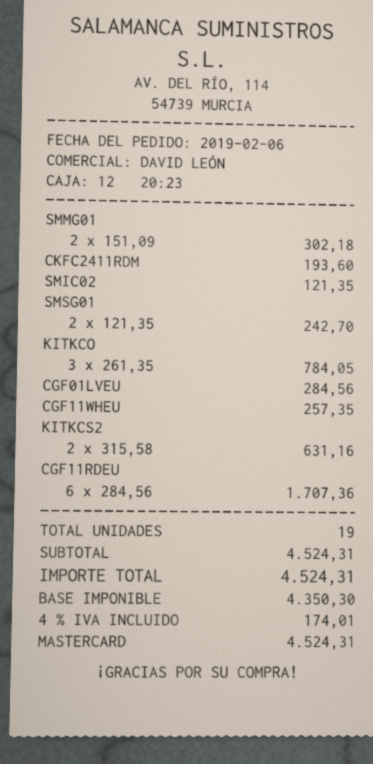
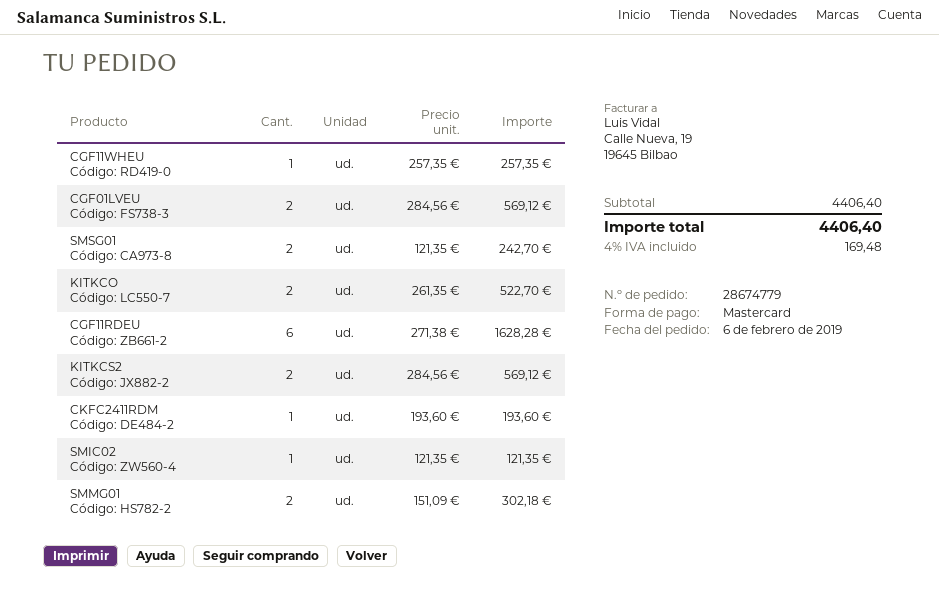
KITKCO: 3 x 261.35 = 784.05 -> 2 x 261.35 = 522.70
CGF01LVEU: 1 x 284.56 = 284.56 -> 2 x 284.56 = 569.12
KITKCS2: 2 x 315.58 = 631.16 -> 2 x 284.56 = 569.12
CGF11RDEU: 6 x 284.56 = 1707.36 -> 6 x 271.38 = 1628.28
subtotal: 4524.31 -> 4406.40
tax: 4% = 174.01 -> 4% = 169.48
total: 4524.31 -> 4406.40

